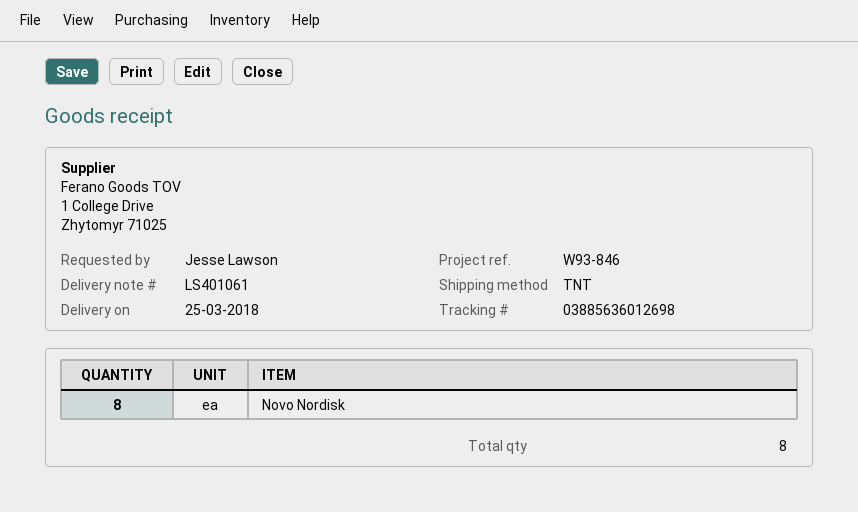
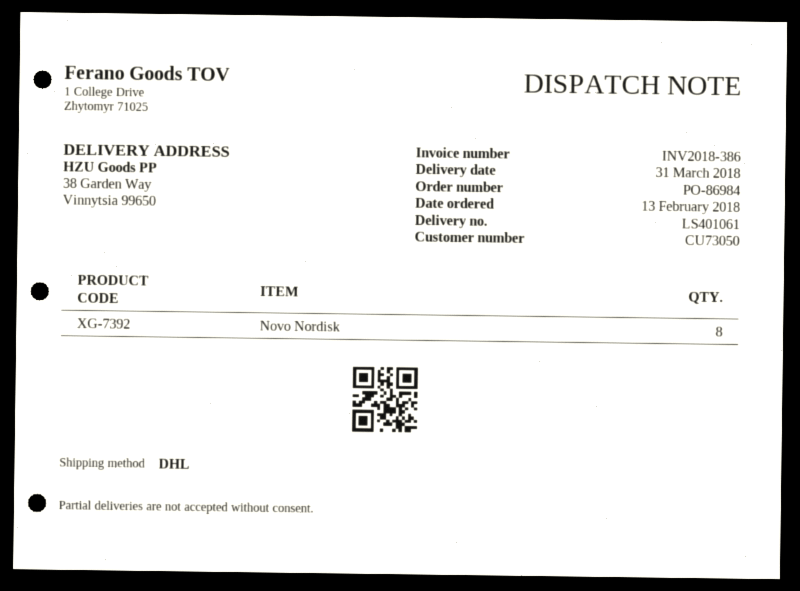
delivery date: 2018-03-25 -> 2018-03-31
shipping method: TNT -> DHL

